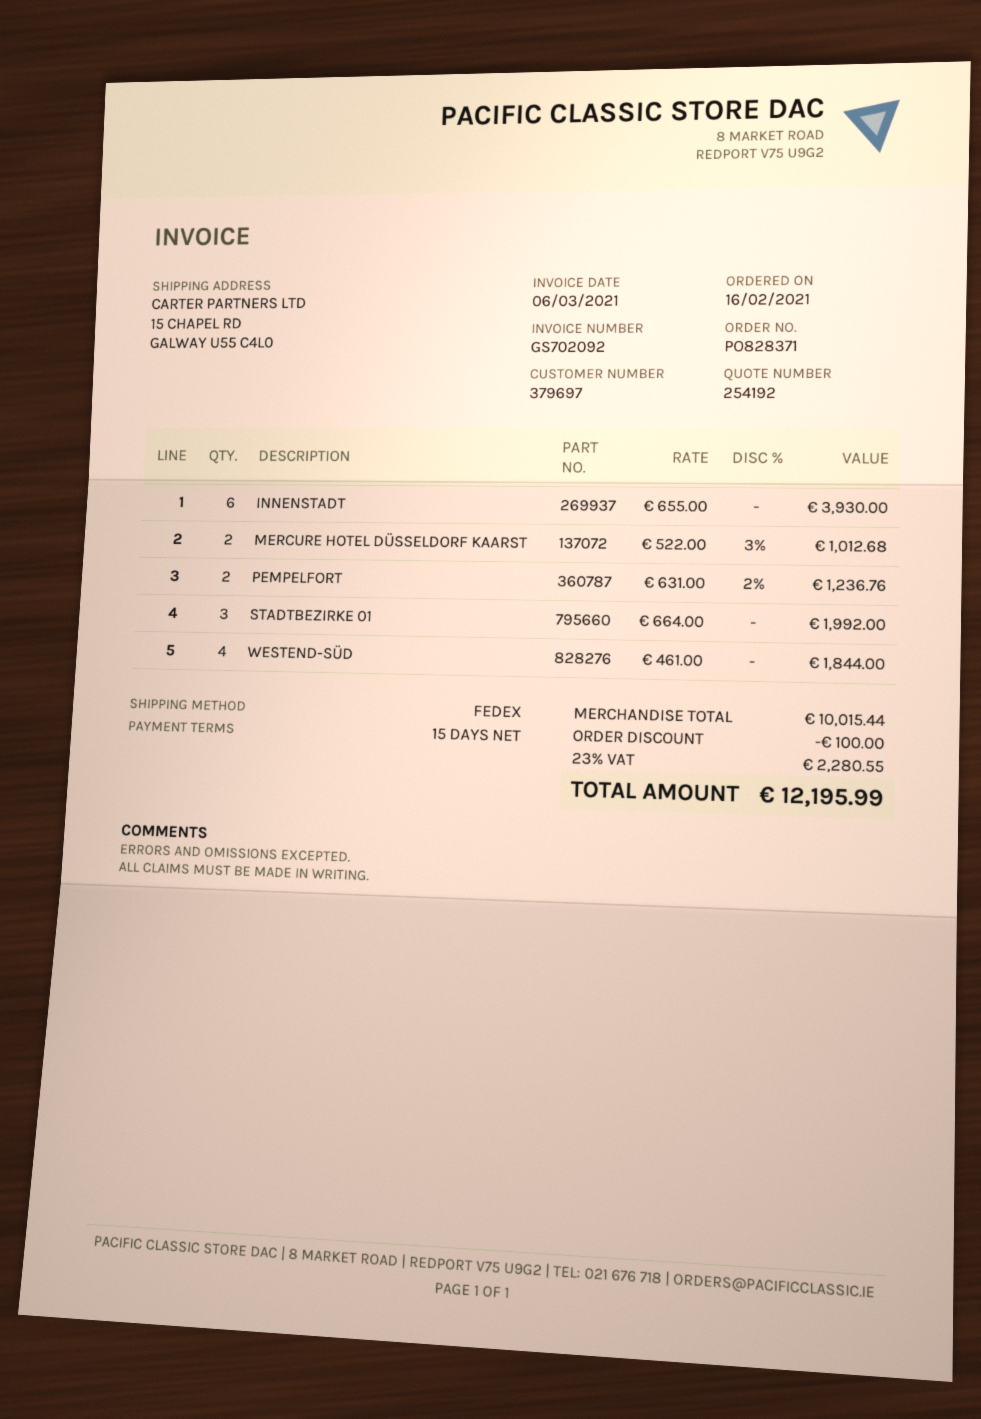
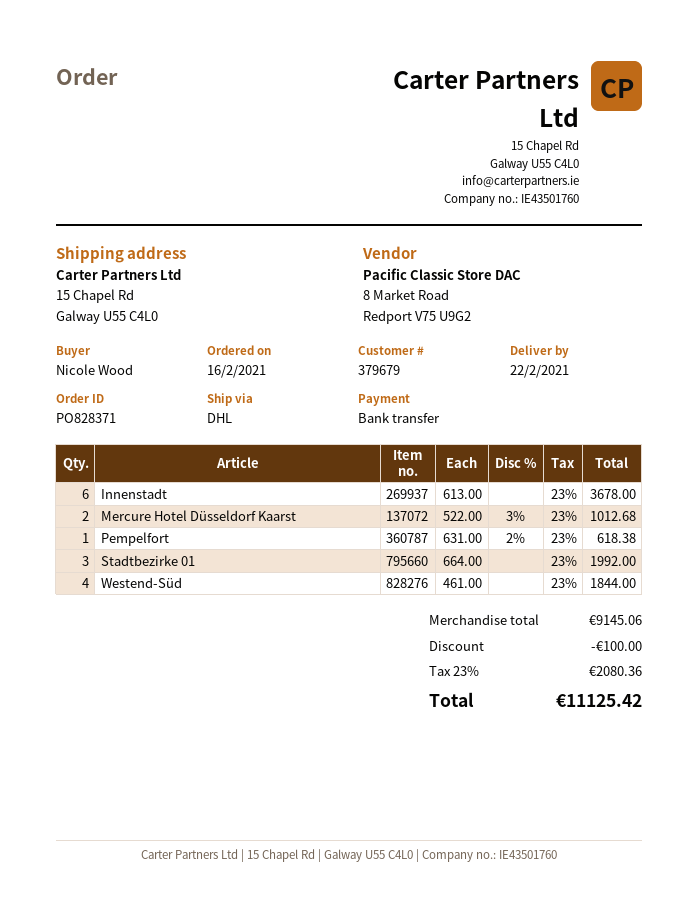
customer number: 379697 -> 379679
shipping method: FedEx -> DHL
INNENSTADT: 6 x 655.00 = 3930.00 -> 6 x 613.00 = 3678.00
PEMPELFORT: 2 x 631.00 - 2% = 1236.76 -> 1 x 631.00 - 2% = 618.38
subtotal: 10015.44 -> 9145.06
tax: 23% = 2280.55 -> 23% = 2080.36
total: 12195.99 -> 11125.42

